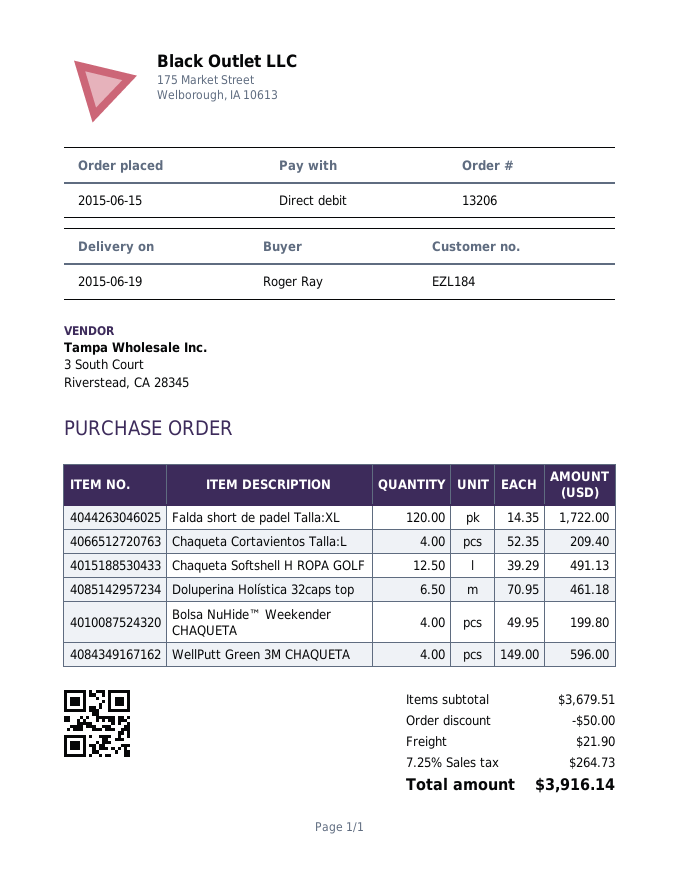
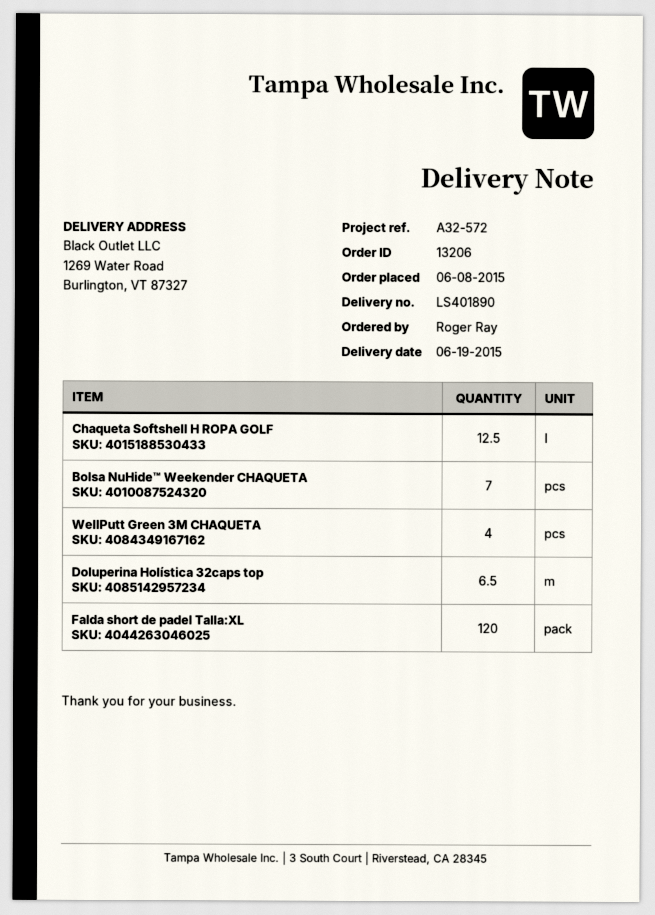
order date: 2015-06-15 -> 2015-06-08
Chaqueta Cortavientos Talla:L: 4 -> none
Bolsa NuHide™ Weekender CHAQUETA: 4 -> 7

